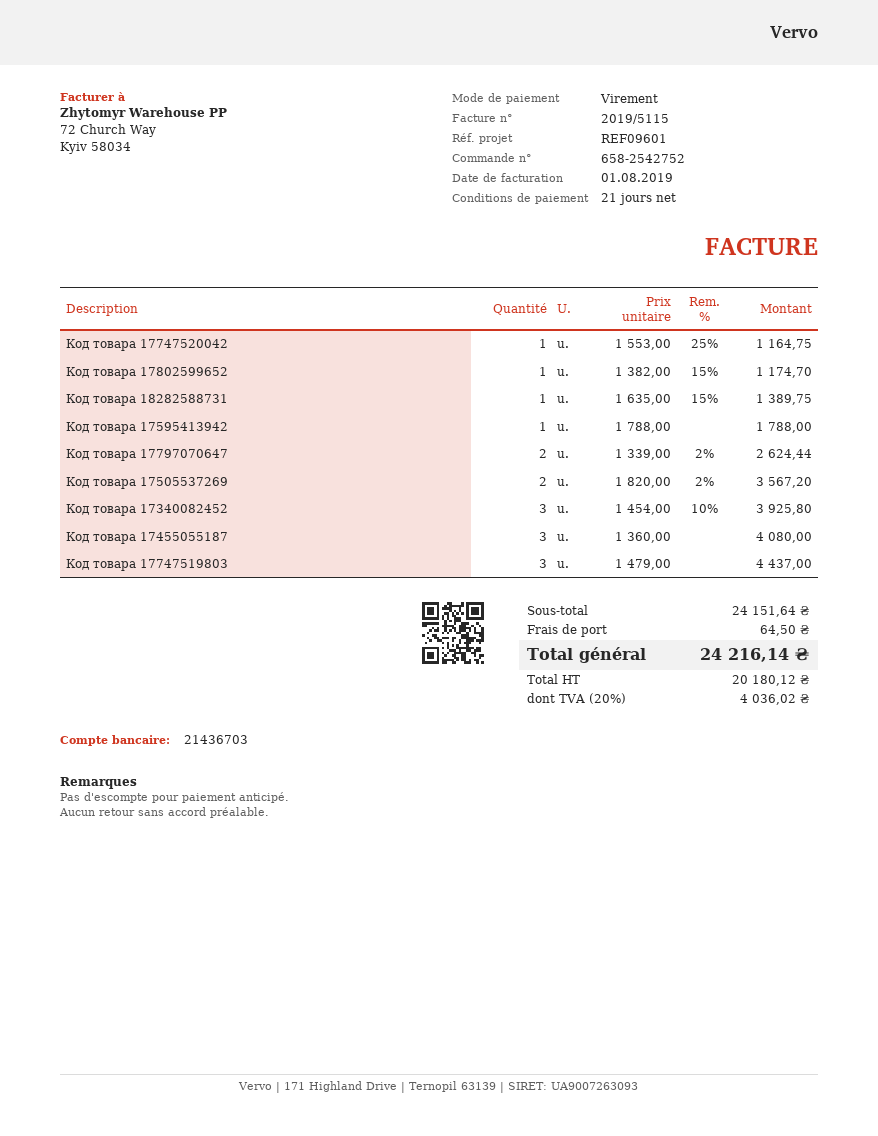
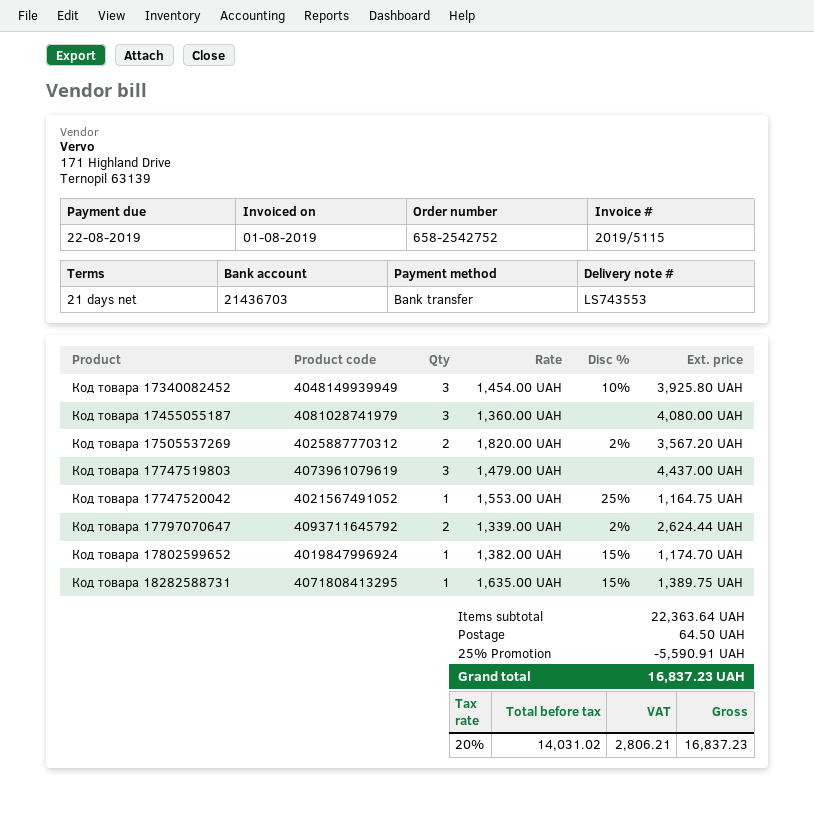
Код товара 17595413942: 1 x 1788.00 = 1788.00 -> none
subtotal: 24151.64 -> 22363.64
discount: none -> 25% = 5590.91
net: 20180.12 -> 14031.02
tax: 20% = 4036.02 -> 20% = 2806.21
total: 24216.14 -> 16837.23

